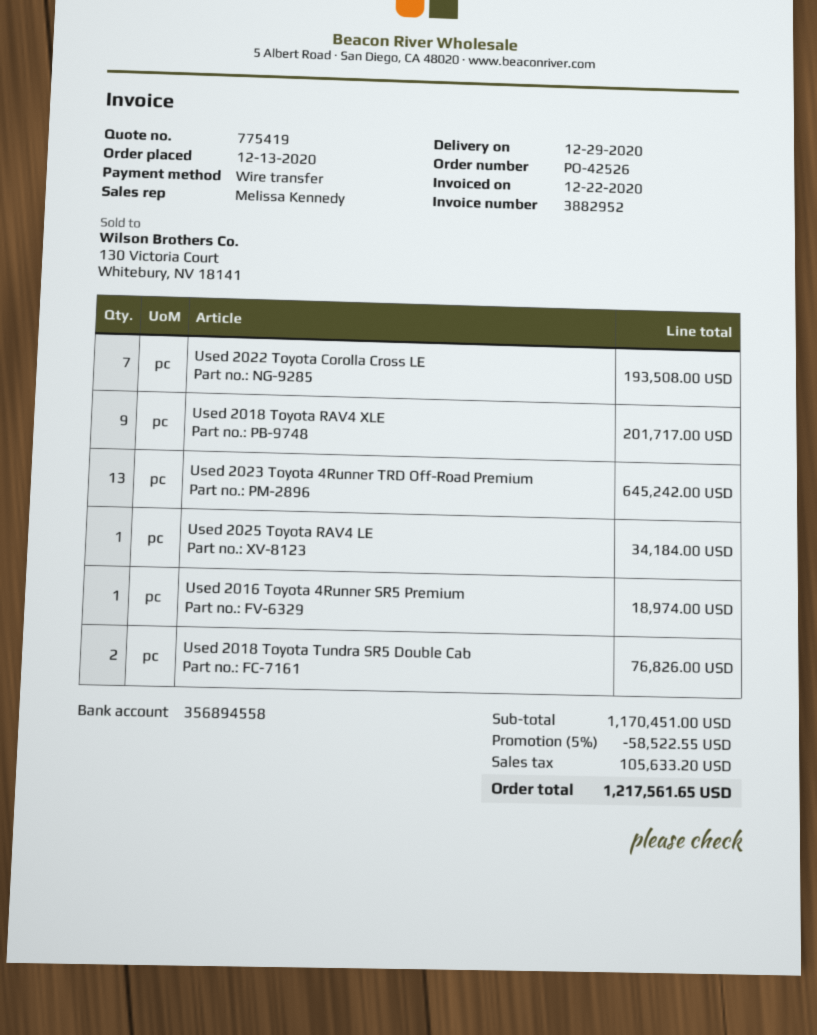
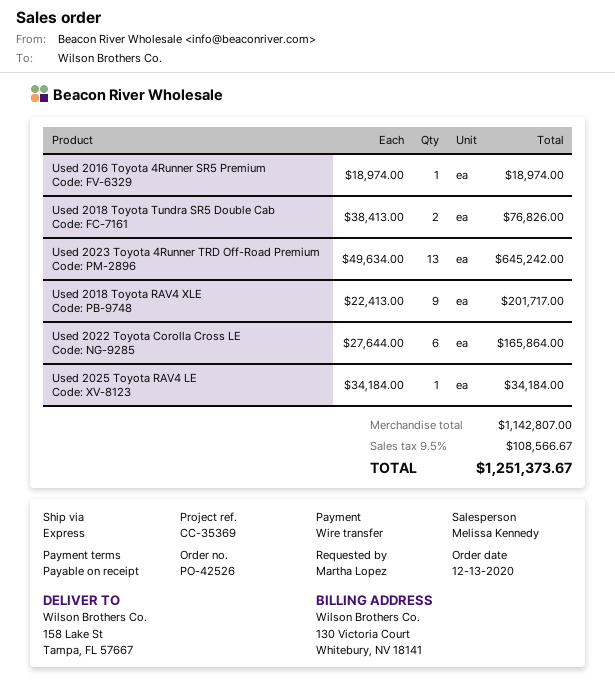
Used 2022 Toyota Corolla Cross LE: 7 for 193508.00 -> 6 for 165864.00
subtotal: 1170451.00 -> 1142807.00
discount: 5% = 58522.55 -> none
tax: 105633.20 -> 108566.67
total: 1217561.65 -> 1251373.67

